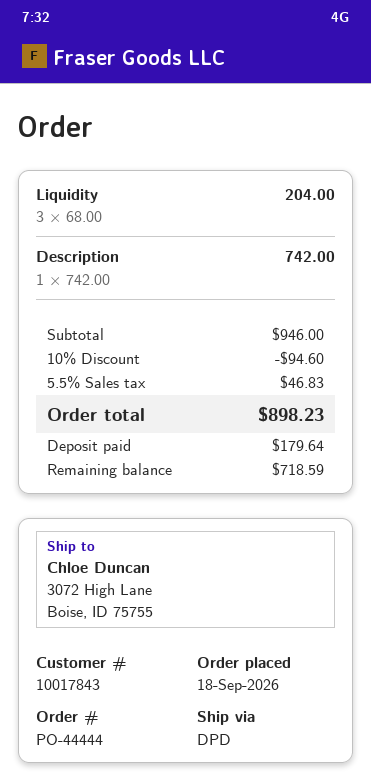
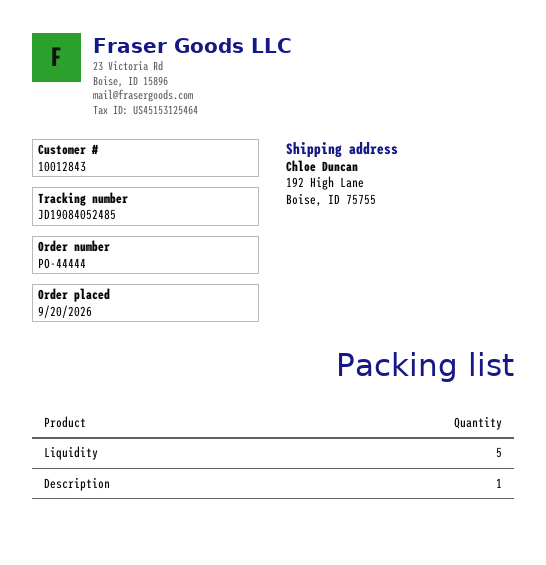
order date: 2026-09-18 -> 2026-09-20
customer number: 10017843 -> 10012843
ship to: 3072 High Lane, Boise, ID 75755 -> 192 High Lane, Boise, ID 75755
Liquidity: 3 -> 5

